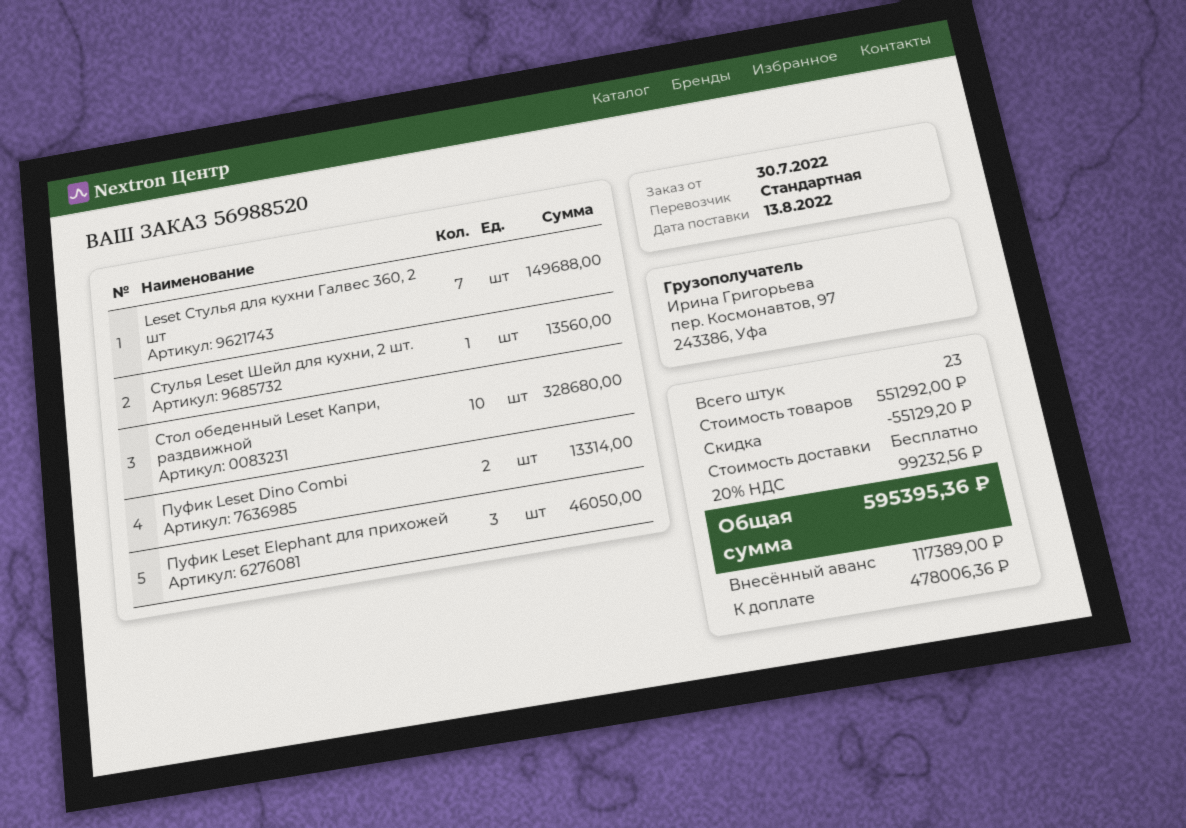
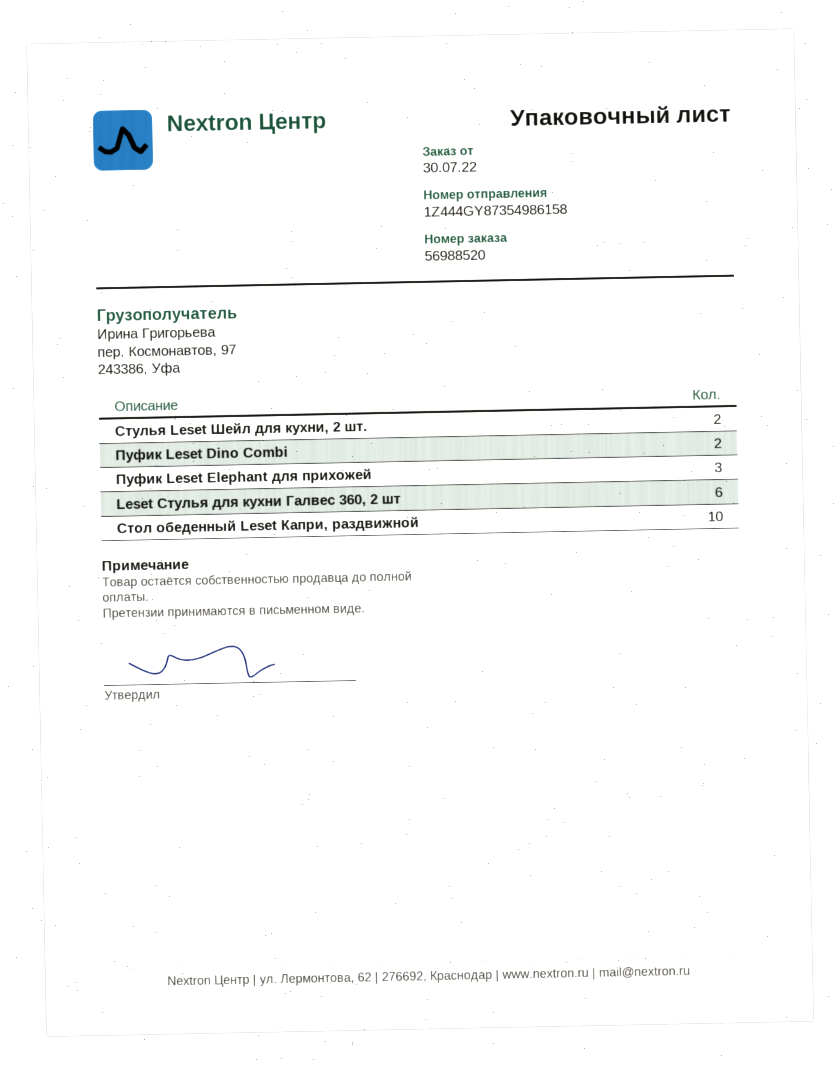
Leset Стулья для кухни Галвес 360, 2 шт: 7 -> 6
Стулья Leset Шейл для кухни, 2 шт.: 1 -> 2

